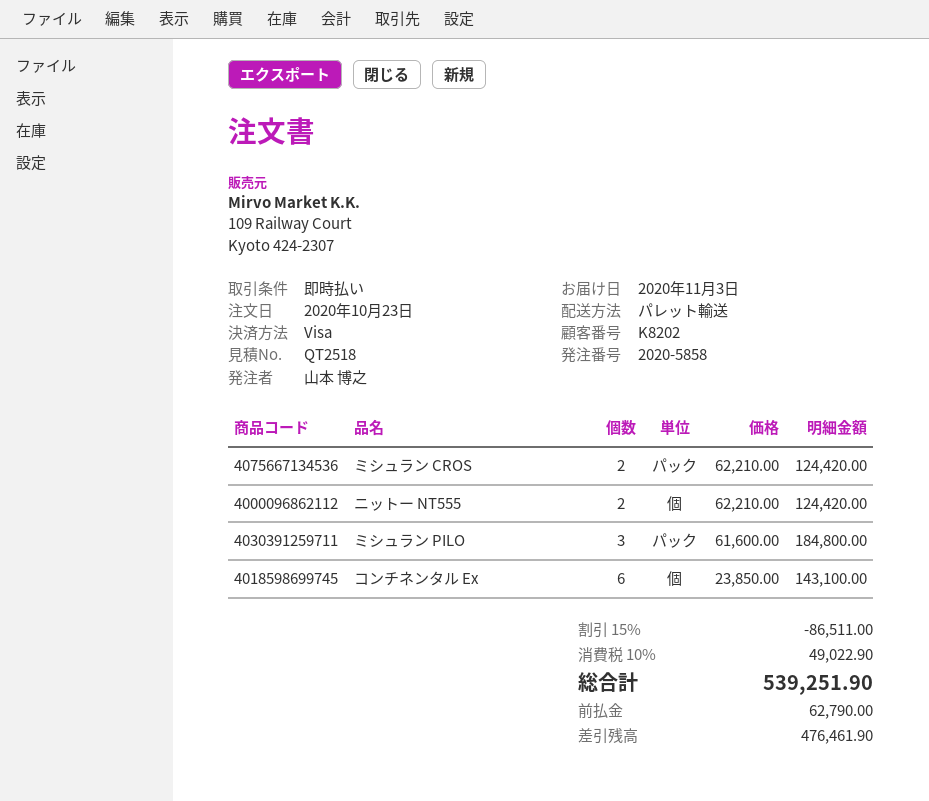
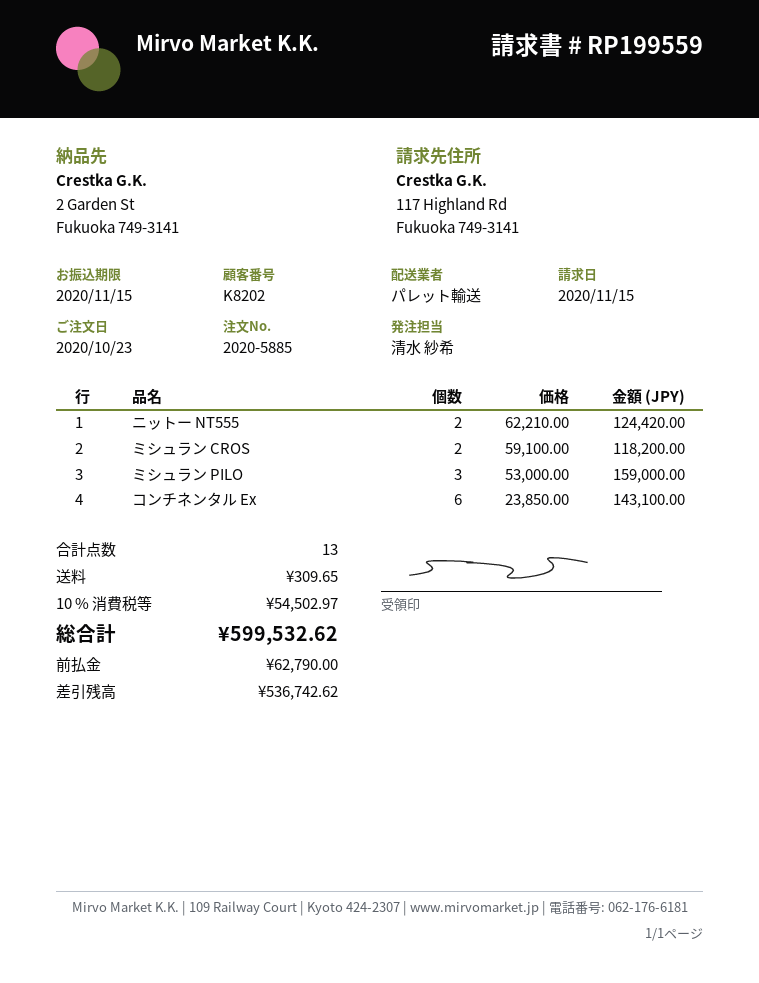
order number: 2020-5858 -> 2020-5885
ordered by: 山本 博之 -> 清水 紗希
ミシュラン CROS: 2 x 62210.00 = 124420.00 -> 2 x 59100.00 = 118200.00
ミシュラン PILO: 3 x 61600.00 = 184800.00 -> 3 x 53000.00 = 159000.00
discount: 15% = 86511.00 -> none
shipping: none -> 309.65
tax: 10% = 49022.90 -> 10% = 54502.97
total: 539251.90 -> 599532.62
balance: 476461.90 -> 536742.62

